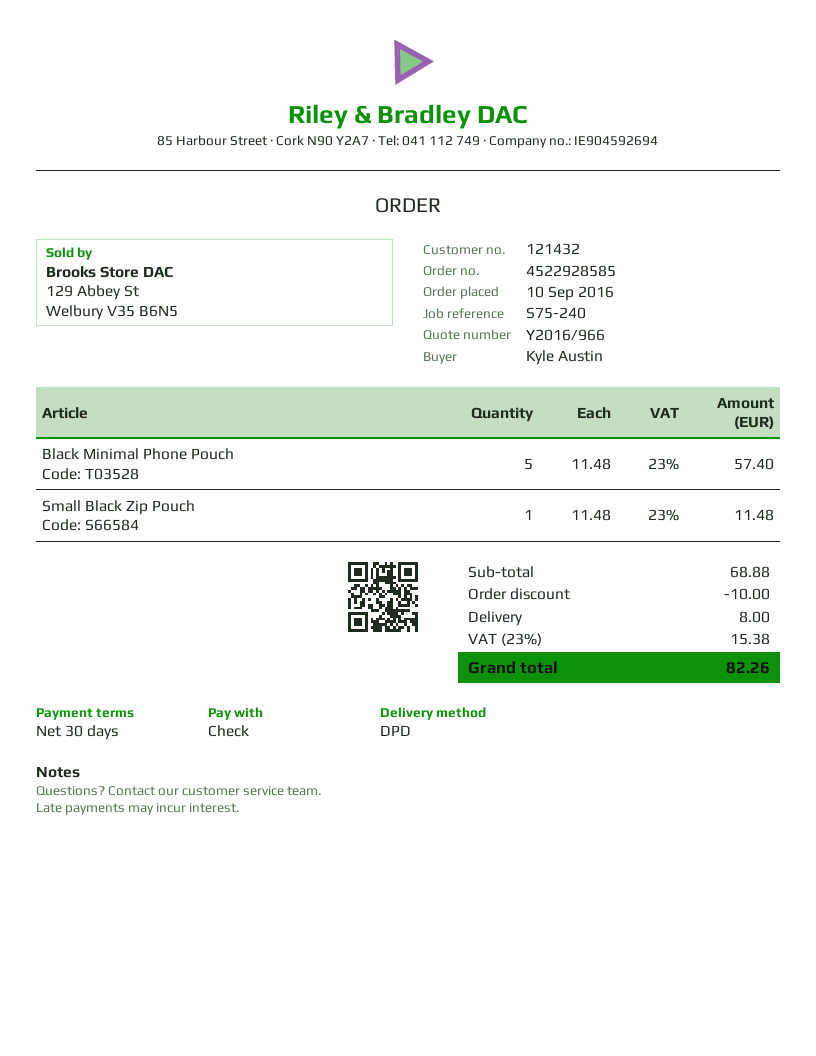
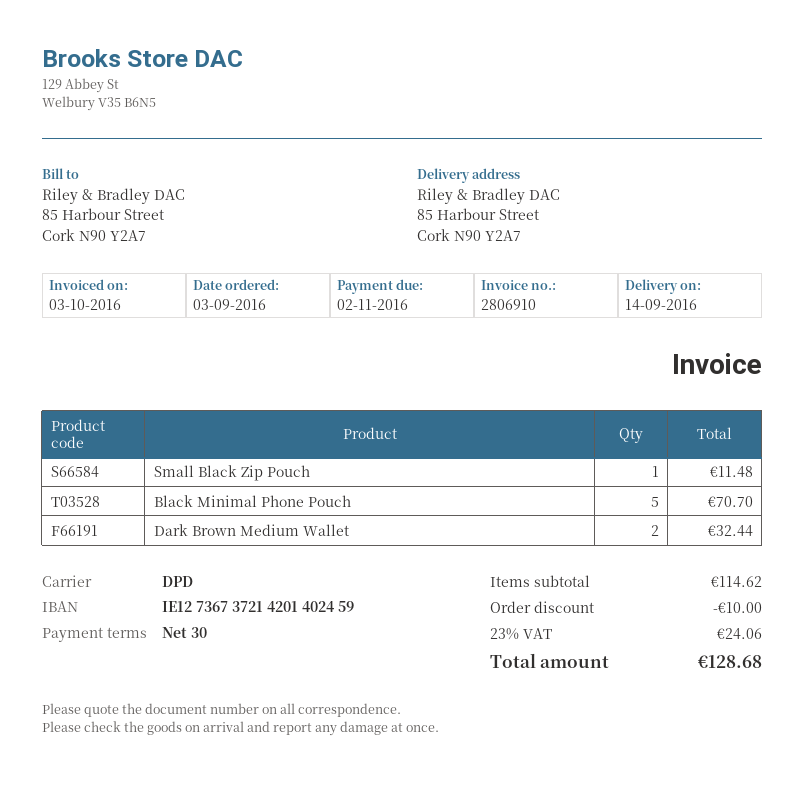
order date: 2016-09-10 -> 2016-09-03
Black Minimal Phone Pouch: 5 for 57.40 -> 5 for 70.70
Dark Brown Medium Wallet: none -> 2 for 32.44
subtotal: 68.88 -> 114.62
shipping: 8.00 -> none
tax: 23% = 15.38 -> 23% = 24.06
total: 82.26 -> 128.68

